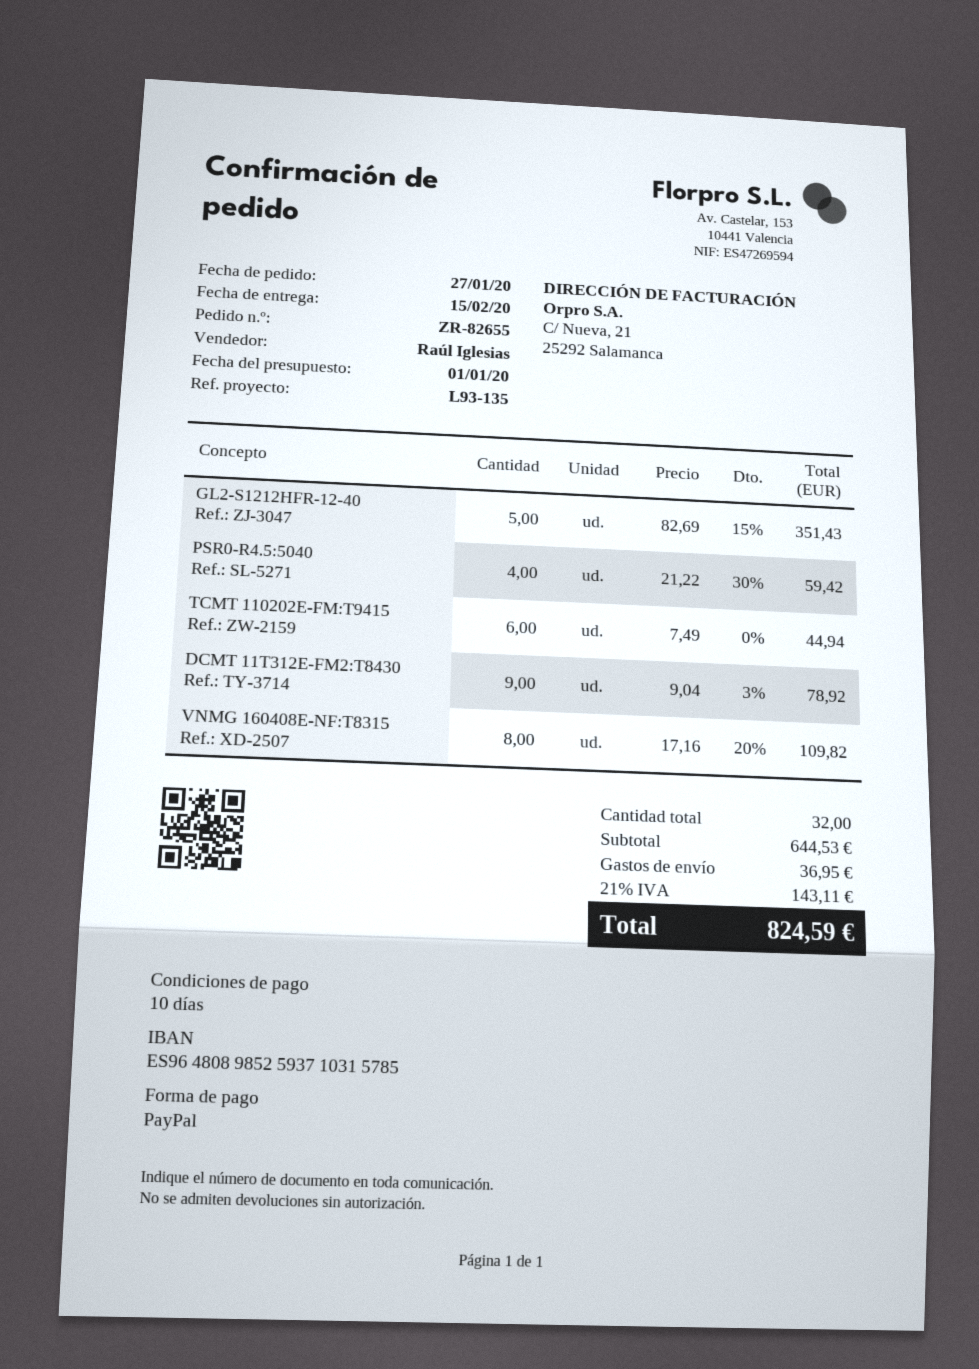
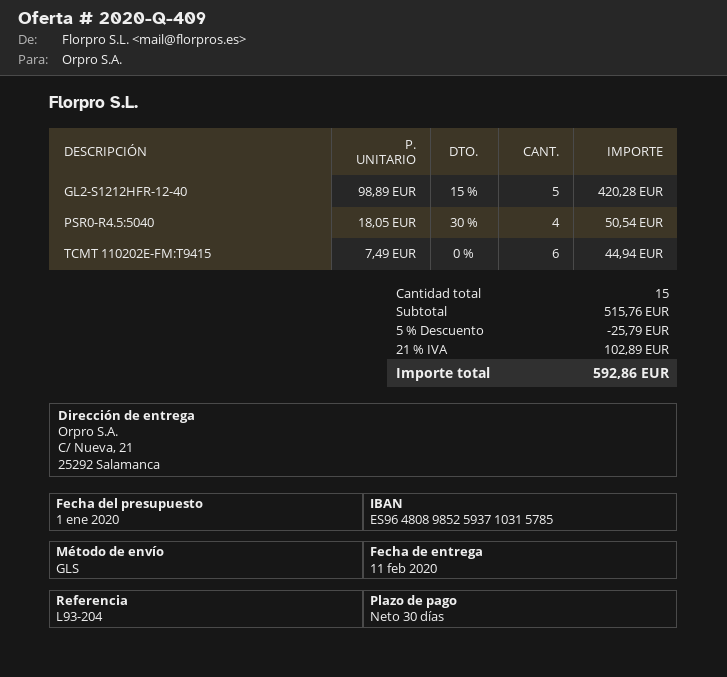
delivery date: 2020-02-15 -> 2020-02-11
payment terms: 10 days -> 30 days
reference: L93-135 -> L93-204
GL2-S1212HFR-12-40: 5 x 82.69 - 15% = 351.43 -> 5 x 98.89 - 15% = 420.28
PSR0-R4.5:5040: 4 x 21.22 - 30% = 59.42 -> 4 x 18.05 - 30% = 50.54
DCMT 11T312E-FM2:T8430: 9 x 9.04 - 3% = 78.92 -> none
VNMG 160408E-NF:T8315: 8 x 17.16 - 20% = 109.82 -> none
total quantity: 32 -> 15
subtotal: 644.53 -> 515.76
discount: none -> 5% = 25.79
shipping: 36.95 -> none
tax: 21% = 143.11 -> 21% = 102.89
total: 824.59 -> 592.86

